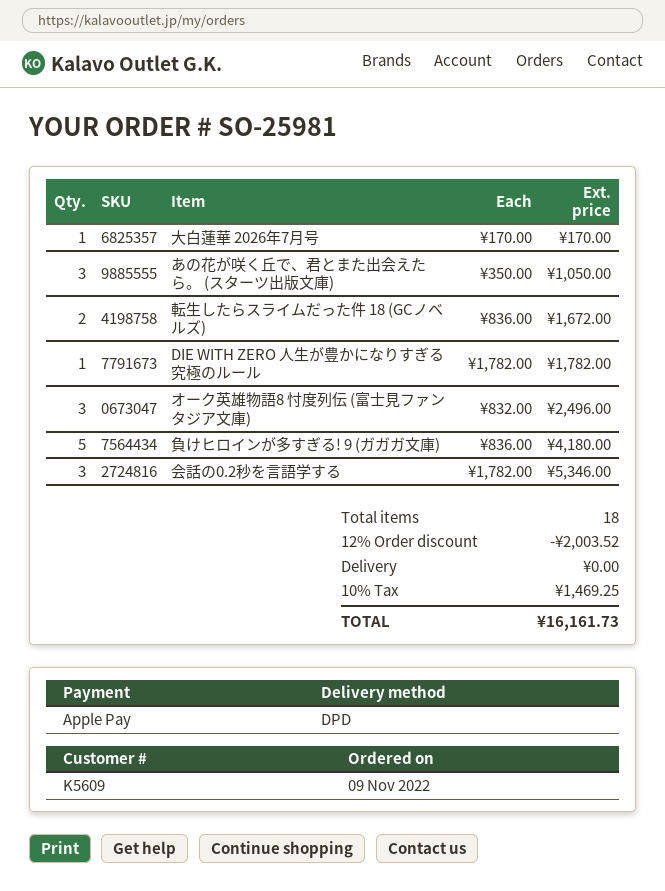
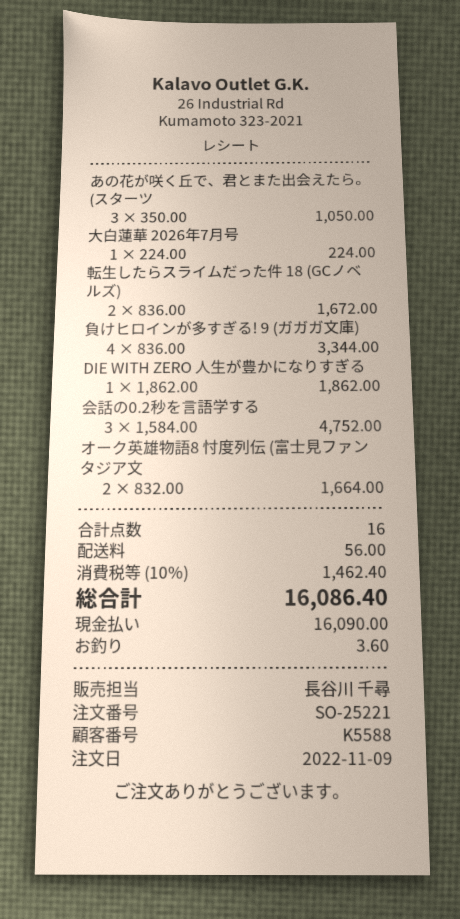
order number: SO-25981 -> SO-25221
customer number: K5609 -> K5588
payment method: Apple Pay -> cash
大白蓮華 2026年7月号: 1 x 170.00 = 170.00 -> 1 x 224.00 = 224.00
DIE WITH ZERO 人生が豊かになりすぎる究極のルール: 1 x 1782.00 = 1782.00 -> 1 x 1862.00 = 1862.00
オーク英雄物語8 忖度列伝 (富士見ファンタジア文庫): 3 x 832.00 = 2496.00 -> 2 x 832.00 = 1664.00
負けヒロインが多すぎる! 9 (ガガガ文庫): 5 x 836.00 = 4180.00 -> 4 x 836.00 = 3344.00
会話の0.2秒を言語学する: 3 x 1782.00 = 5346.00 -> 3 x 1584.00 = 4752.00
total quantity: 18 -> 16
discount: 12% = 2003.52 -> none
shipping: 0.00 -> 56.00
tax: 10% = 1469.25 -> 10% = 1462.40
total: 16161.73 -> 16086.40

